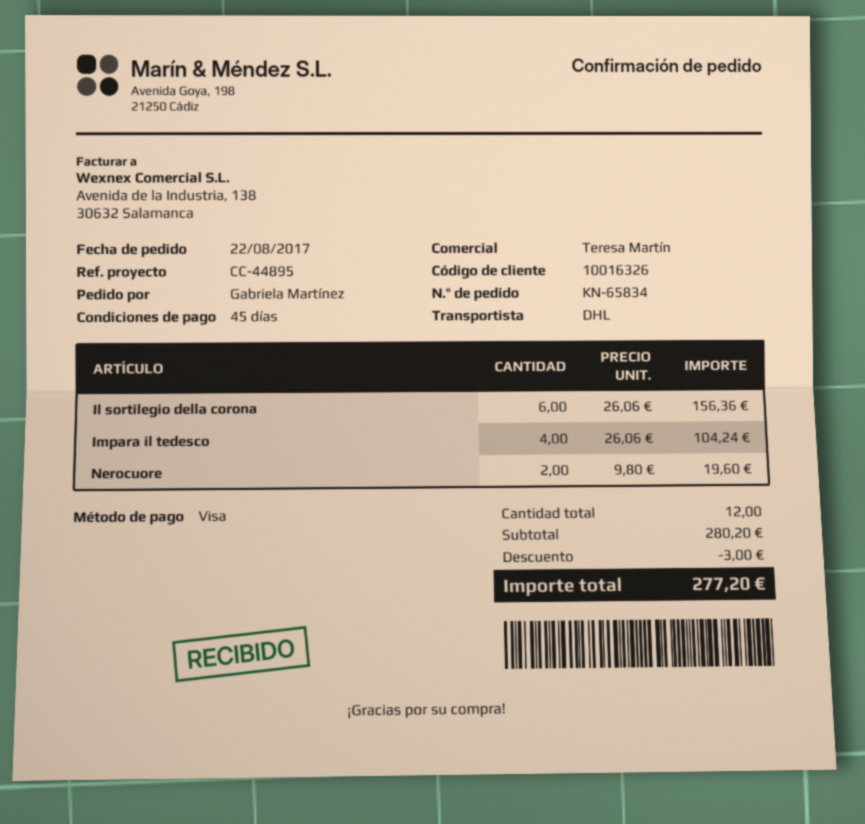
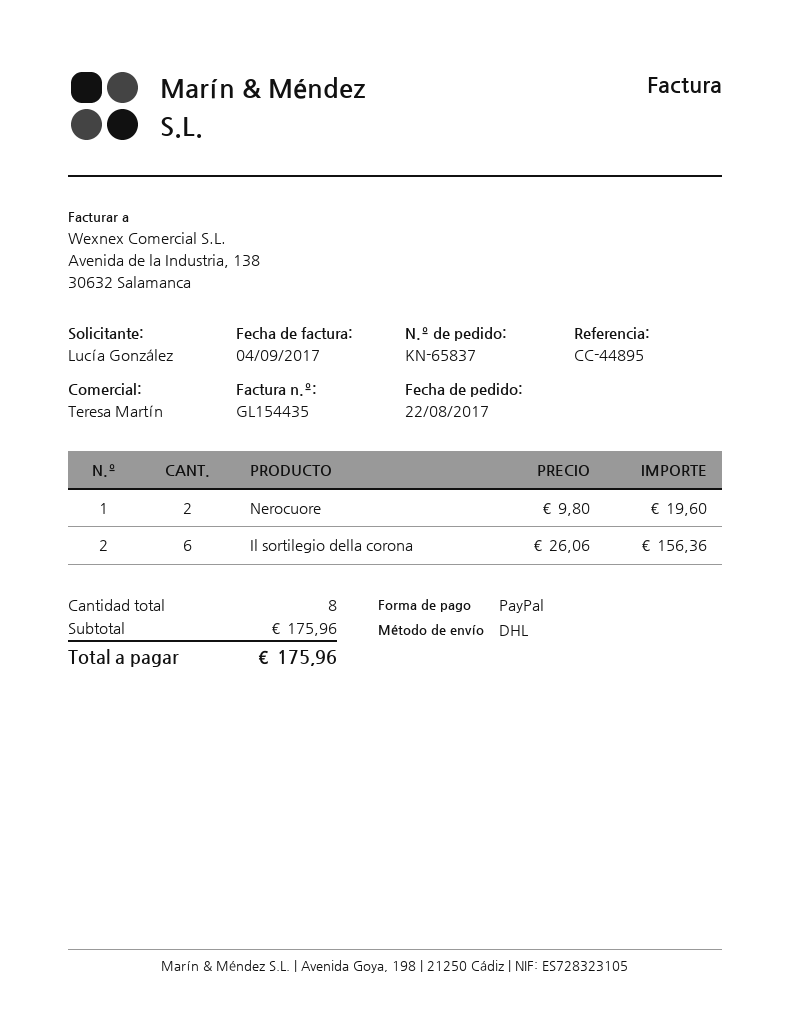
order number: KN-65834 -> KN-65837
ordered by: Gabriela Martínez -> Lucía González
payment method: Visa -> PayPal
Impara il tedesco: 4 x 26.06 = 104.24 -> none
total quantity: 12 -> 8
subtotal: 280.20 -> 175.96
discount: 3.00 -> none
total: 277.20 -> 175.96

